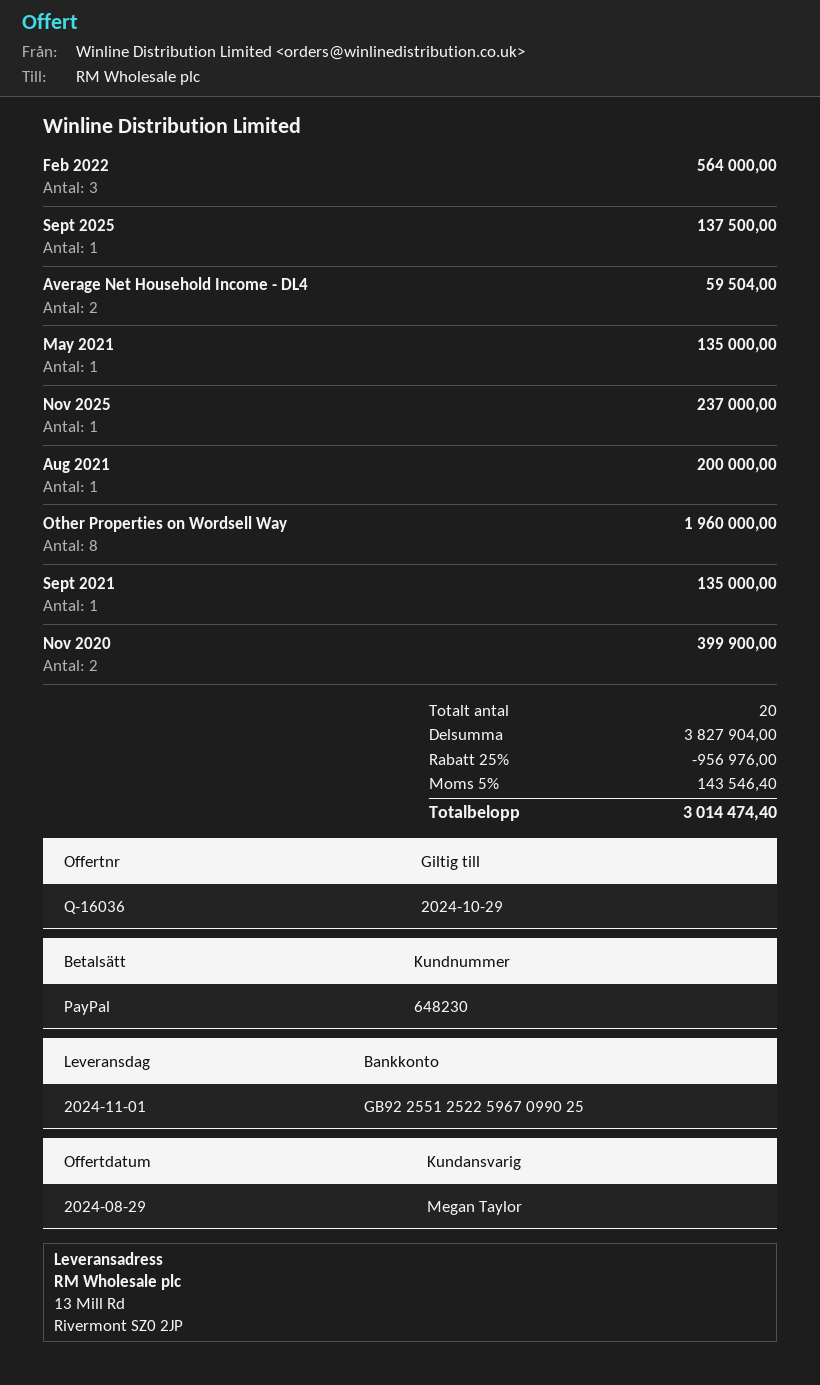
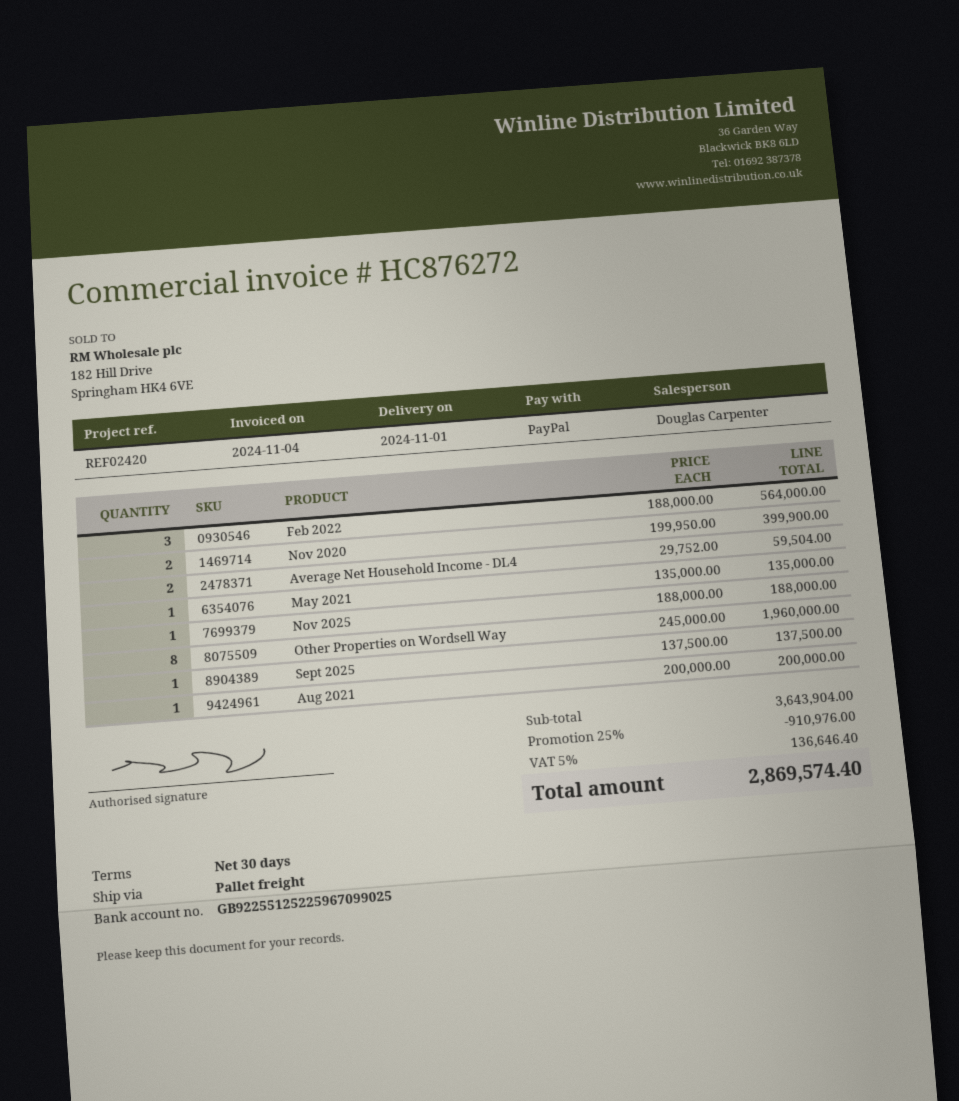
sales rep: Megan Taylor -> Douglas Carpenter
Nov 2025: 1 for 237000.00 -> 1 for 188000.00
Sept 2021: 1 for 135000.00 -> none
subtotal: 3827904.00 -> 3643904.00
discount: 25% = 956976.00 -> 25% = 910976.00
tax: 5% = 143546.40 -> 5% = 136646.40
total: 3014474.40 -> 2869574.40

